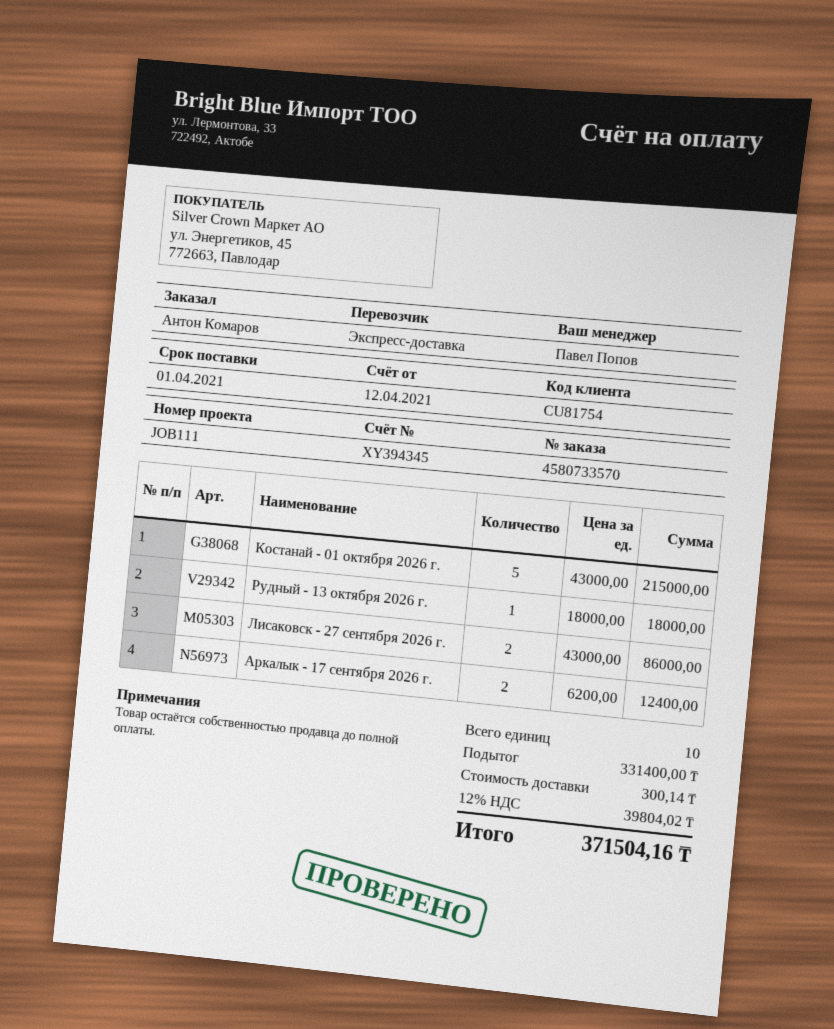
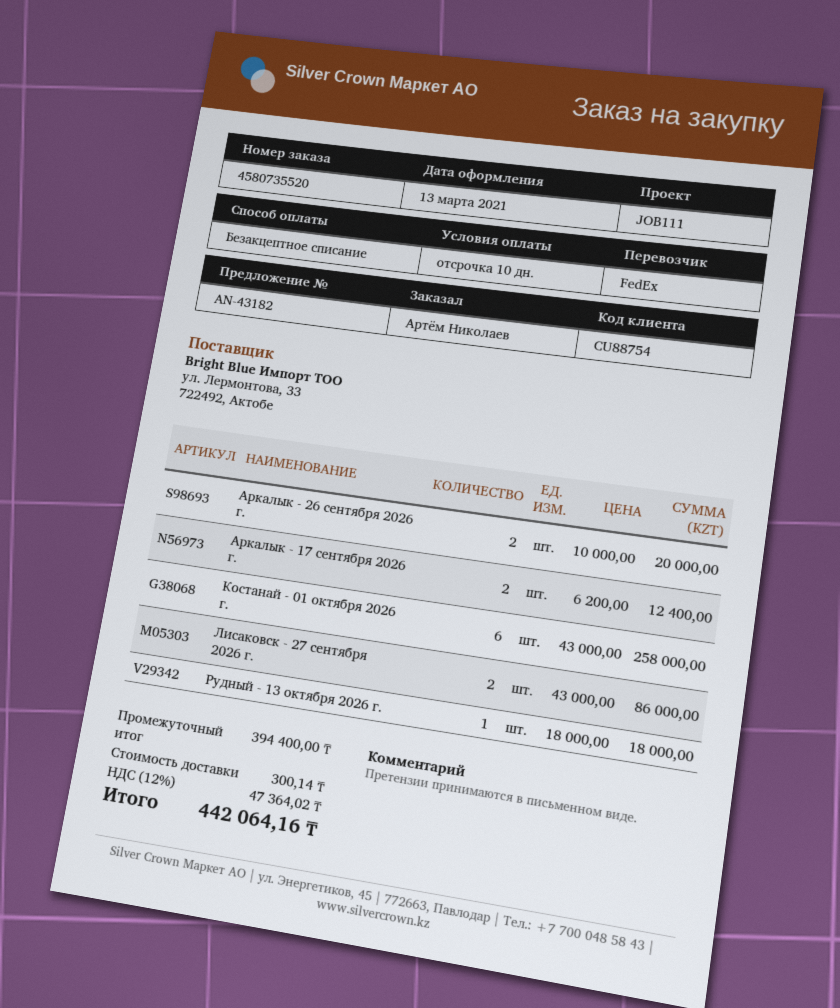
order number: 4580733570 -> 4580735520
customer number: CU81754 -> CU88754
ordered by: Антон Комаров -> Артём Николаев
shipping method: express -> FedEx
Костанай - 01 октября 2026 г.: 5 x 43000.00 = 215000.00 -> 6 x 43000.00 = 258000.00
Аркалык - 26 сентября 2026 г.: none -> 2 x 10000.00 = 20000.00
subtotal: 331400.00 -> 394400.00
tax: 12% = 39804.02 -> 12% = 47364.02
total: 371504.16 -> 442064.16

